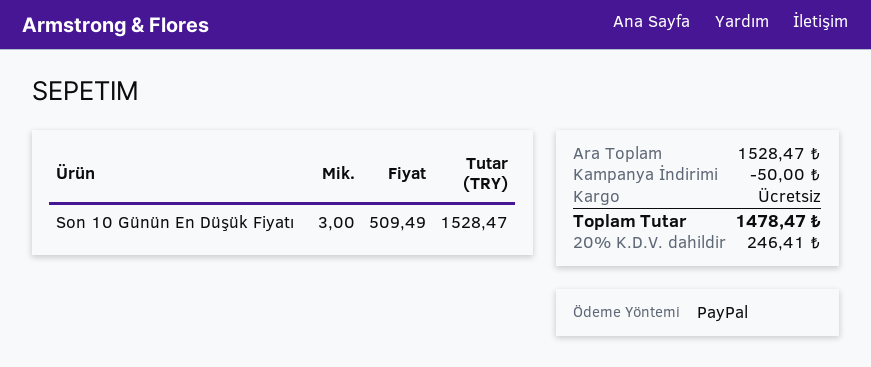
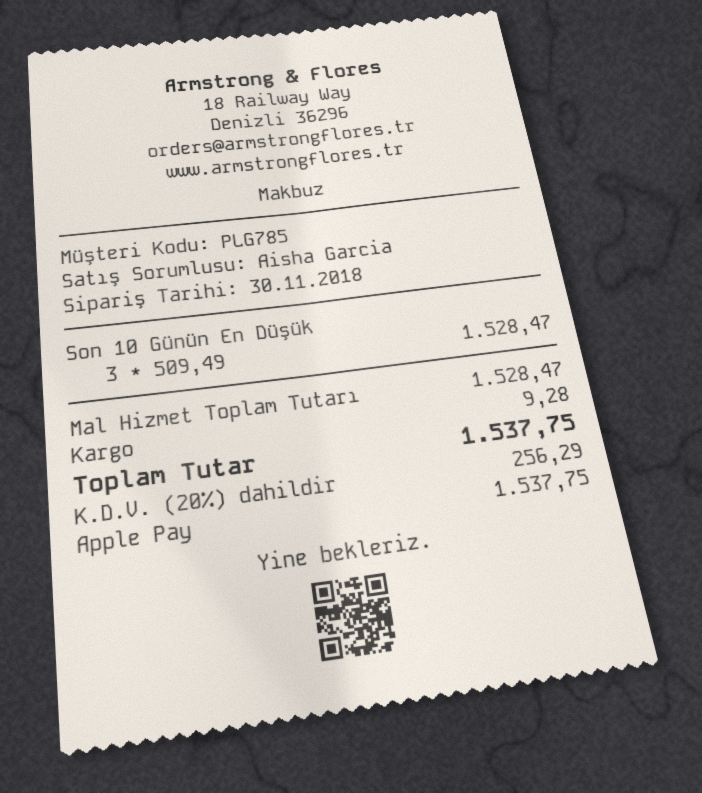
payment method: PayPal -> Apple Pay
discount: 50.00 -> none
shipping: 0.00 -> 9.28
tax: 20% = 246.41 -> 20% = 256.29
total: 1478.47 -> 1537.75

